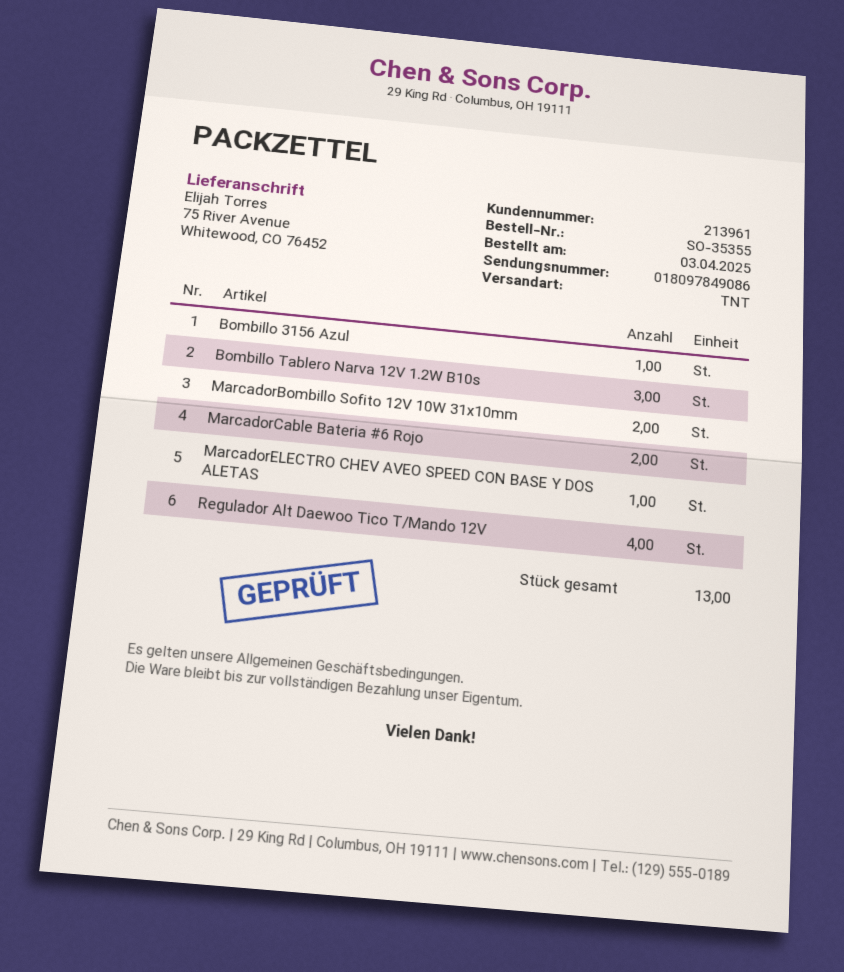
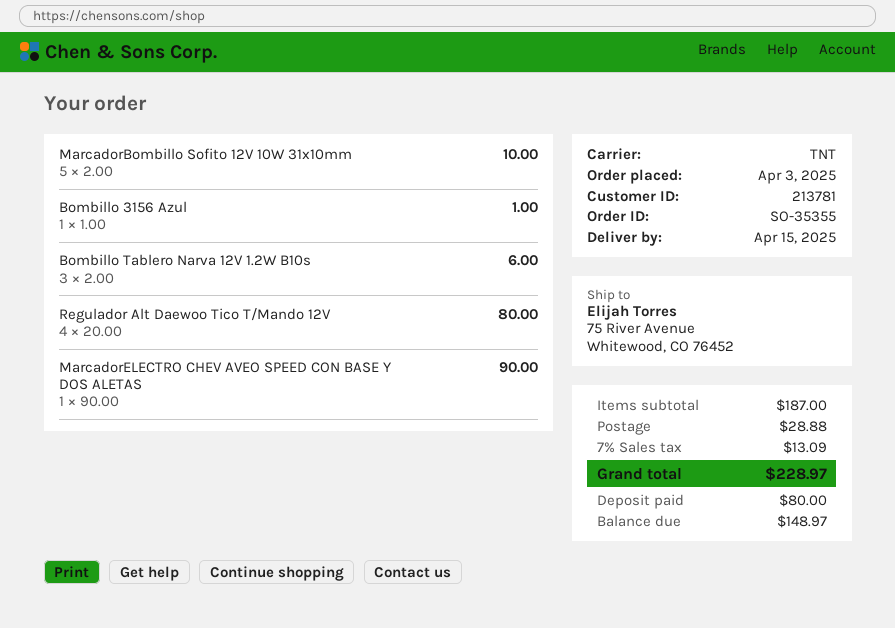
customer number: 213961 -> 213781
MarcadorBombillo Sofito 12V 10W 31x10mm: 2 -> 5
MarcadorCable Bateria #6 Rojo: 2 -> none

